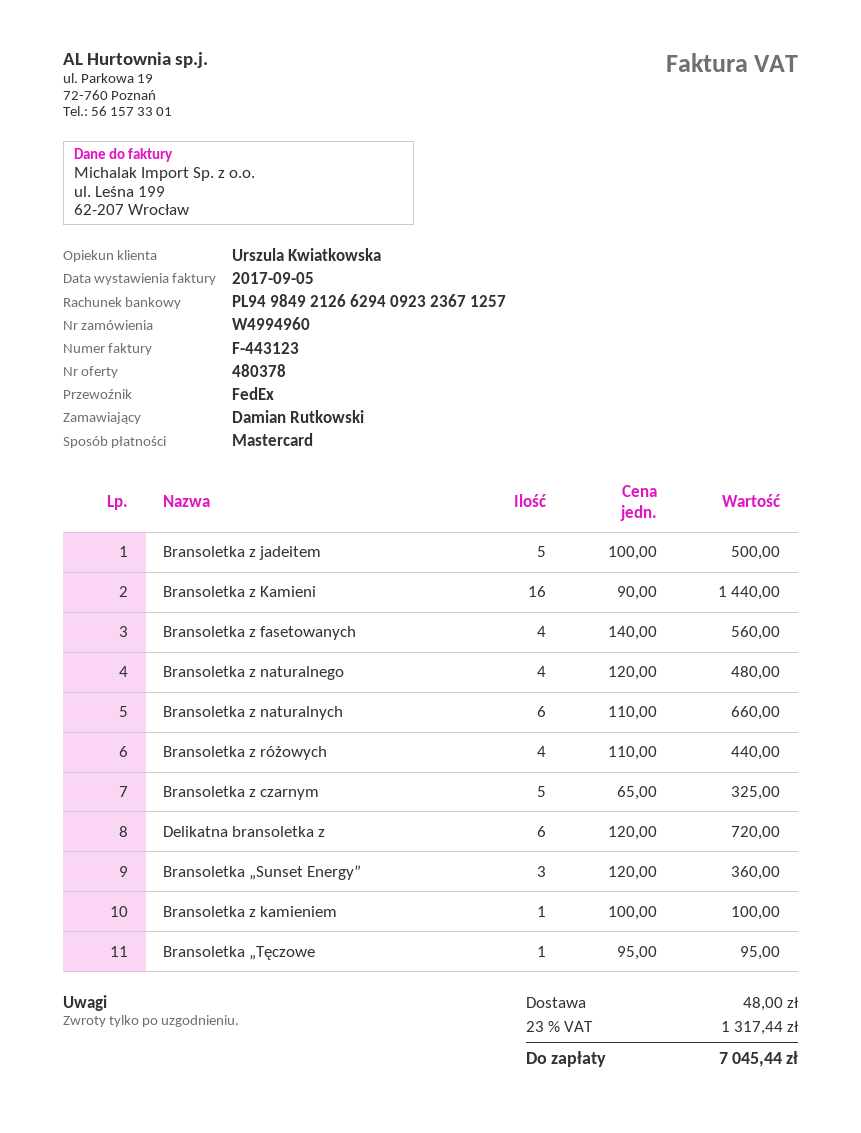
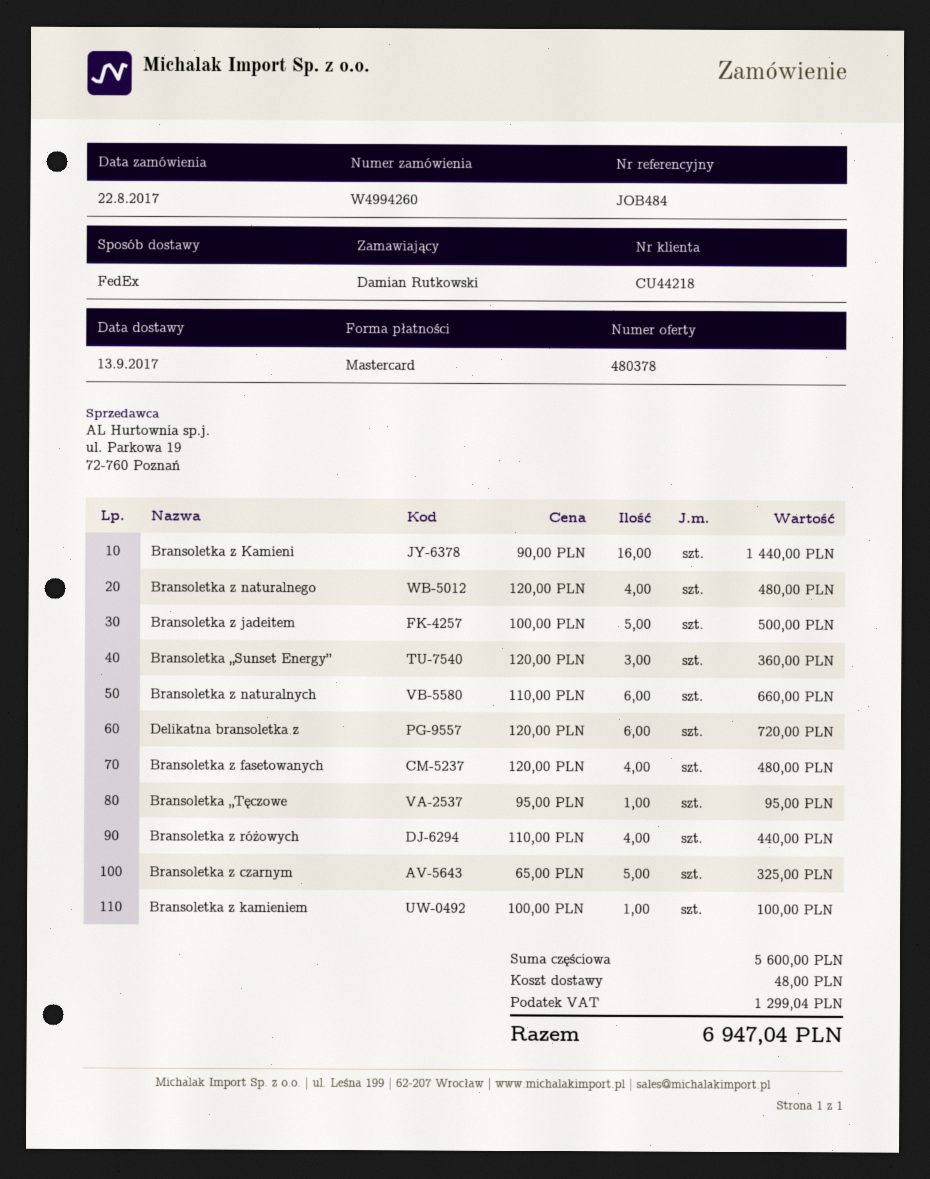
order number: W4994960 -> W4994260
Bransoletka z fasetowanych: 4 x 140.00 = 560.00 -> 4 x 120.00 = 480.00
tax: 1317.44 -> 1299.04
total: 7045.44 -> 6947.04

